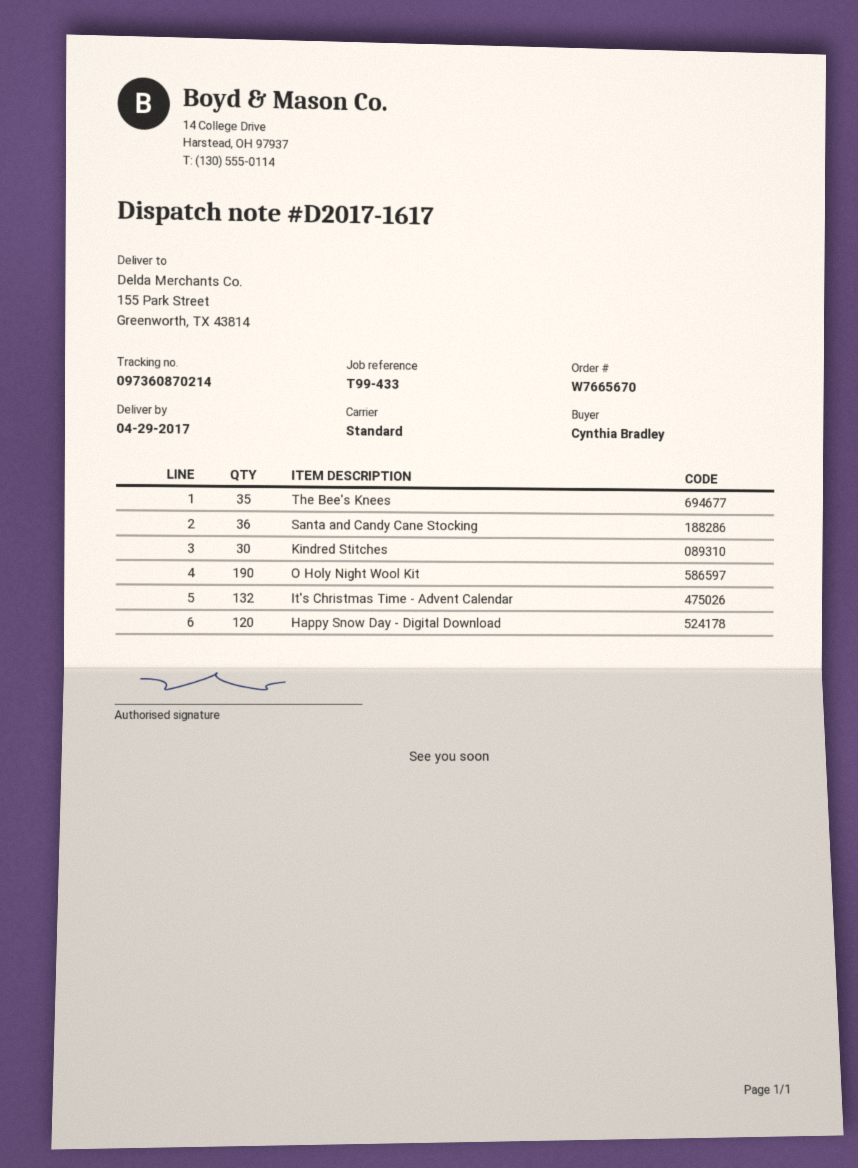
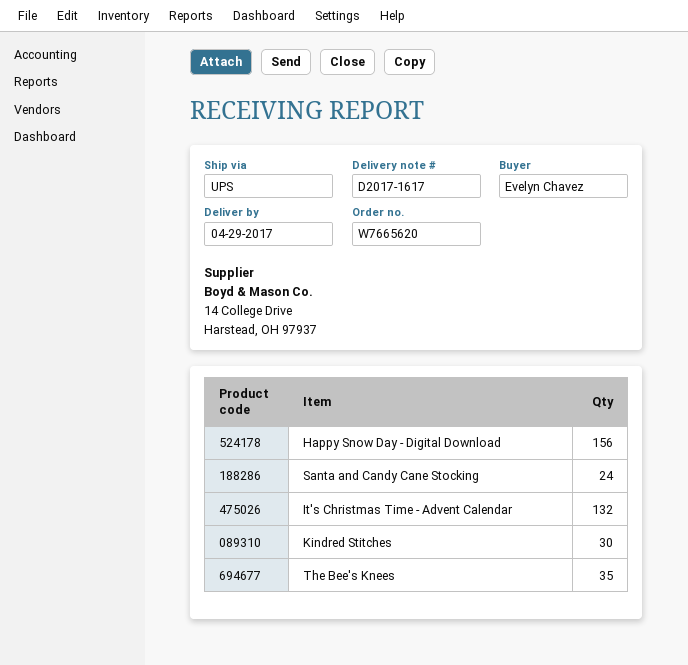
order number: W7665670 -> W7665620
ordered by: Cynthia Bradley -> Evelyn Chavez
shipping method: standard -> UPS
Santa and Candy Cane Stocking: 36 -> 24
O Holy Night Wool Kit: 190 -> none
Happy Snow Day - Digital Download: 120 -> 156

